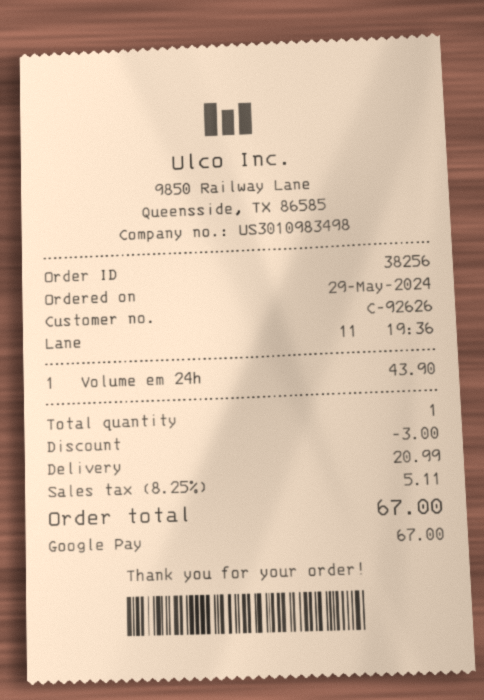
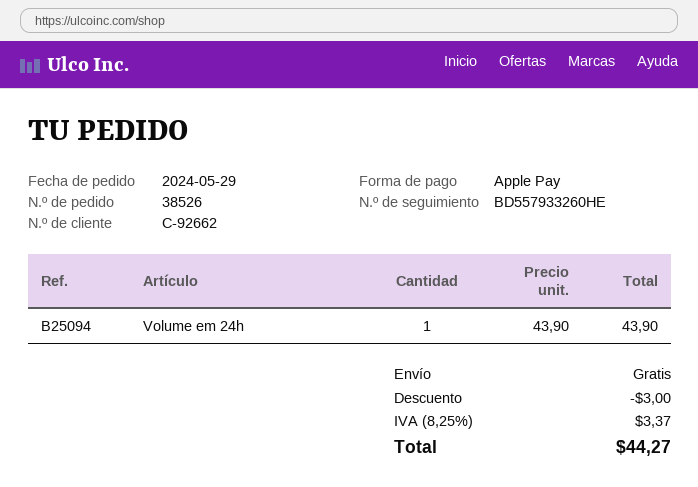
order number: 38256 -> 38526
customer number: C-92626 -> C-92662
payment method: Google Pay -> Apple Pay
shipping: 20.99 -> 0.00
tax: 8.25% = 5.11 -> 8.25% = 3.37
total: 67.00 -> 44.27

